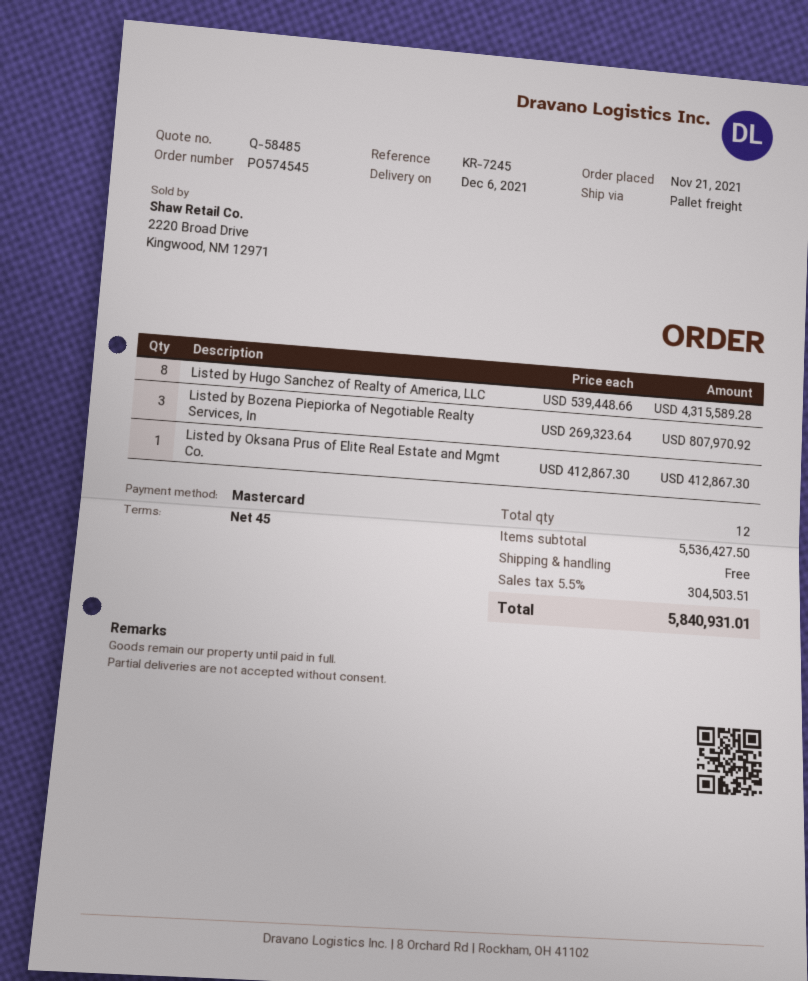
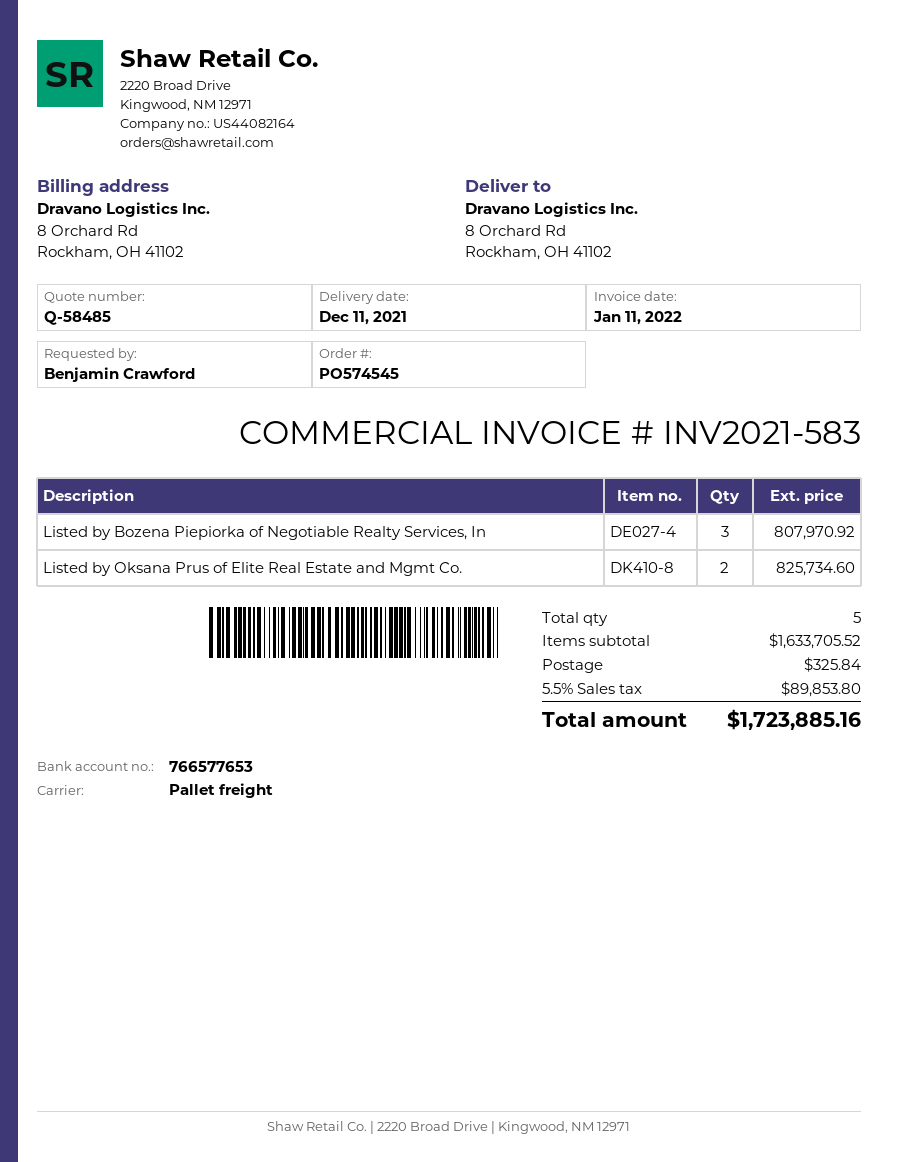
delivery date: 2021-12-06 -> 2021-12-11
Listed by Hugo Sanchez of Realty of America, LLC: 8 for 4315589.28 -> none
Listed by Oksana Prus of Elite Real Estate and Mgmt Co.: 1 for 412867.30 -> 2 for 825734.60
total quantity: 12 -> 5
subtotal: 5536427.50 -> 1633705.52
shipping: 0.00 -> 325.84
tax: 5.5% = 304503.51 -> 5.5% = 89853.80
total: 5840931.01 -> 1723885.16

